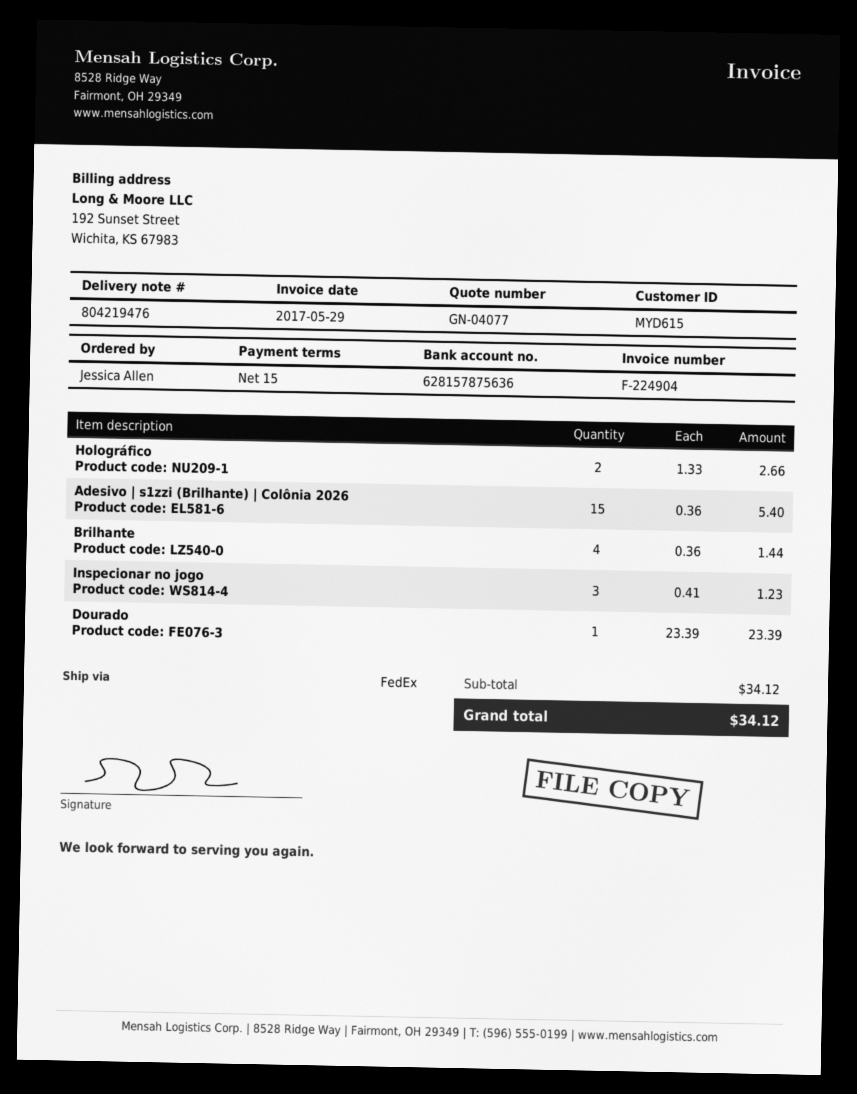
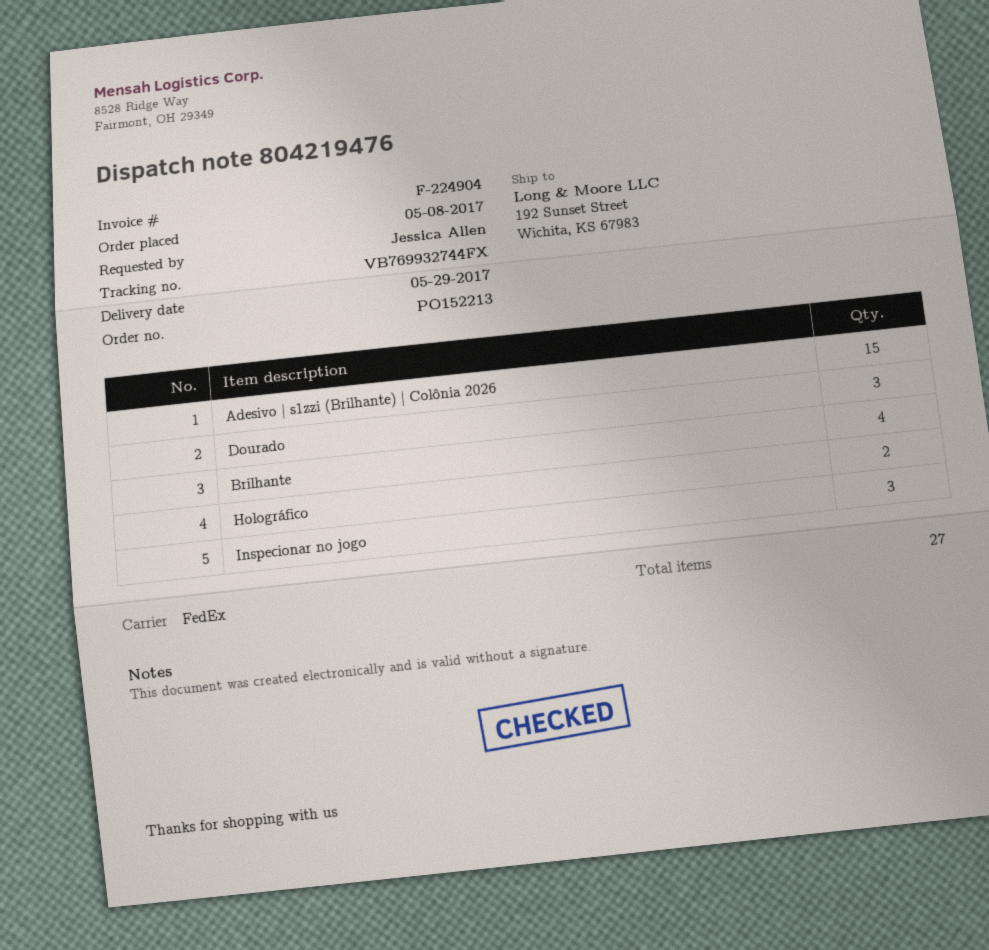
Dourado: 1 -> 3

